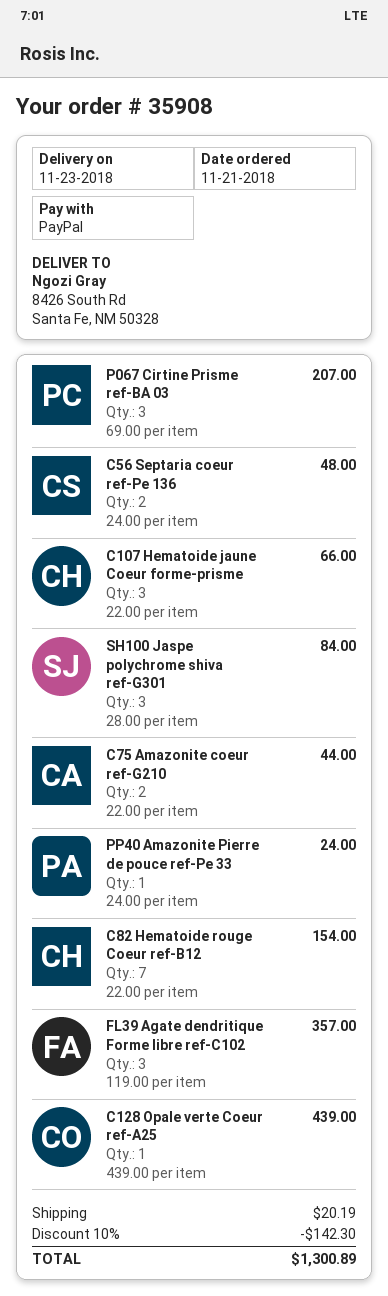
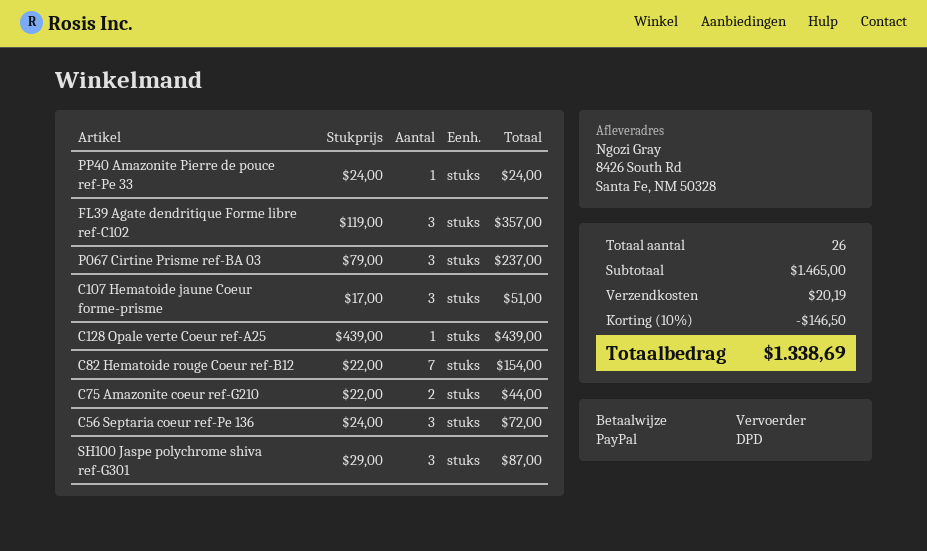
P067 Cirtine Prisme ref-BA 03: 3 x 69.00 = 207.00 -> 3 x 79.00 = 237.00
C56 Septaria coeur ref-Pe 136: 2 x 24.00 = 48.00 -> 3 x 24.00 = 72.00
C107 Hematoide jaune Coeur forme-prisme: 3 x 22.00 = 66.00 -> 3 x 17.00 = 51.00
SH100 Jaspe polychrome shiva ref-G301: 3 x 28.00 = 84.00 -> 3 x 29.00 = 87.00
discount: 10% = 142.30 -> 10% = 146.50
total: 1300.89 -> 1338.69

